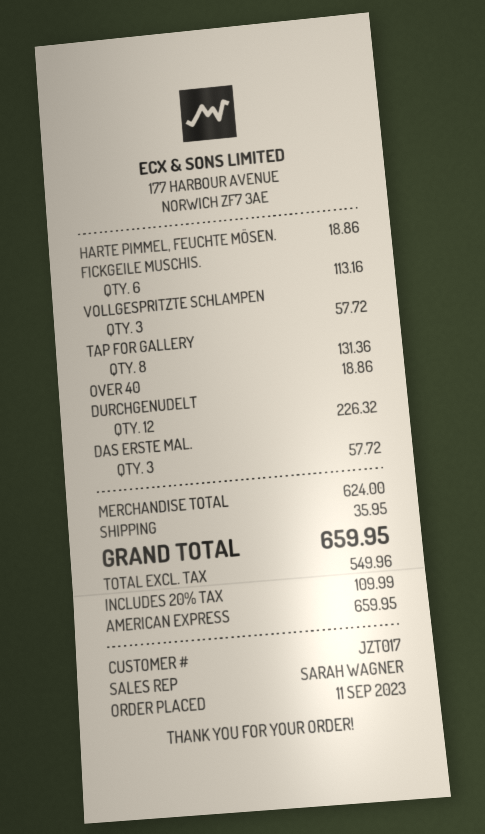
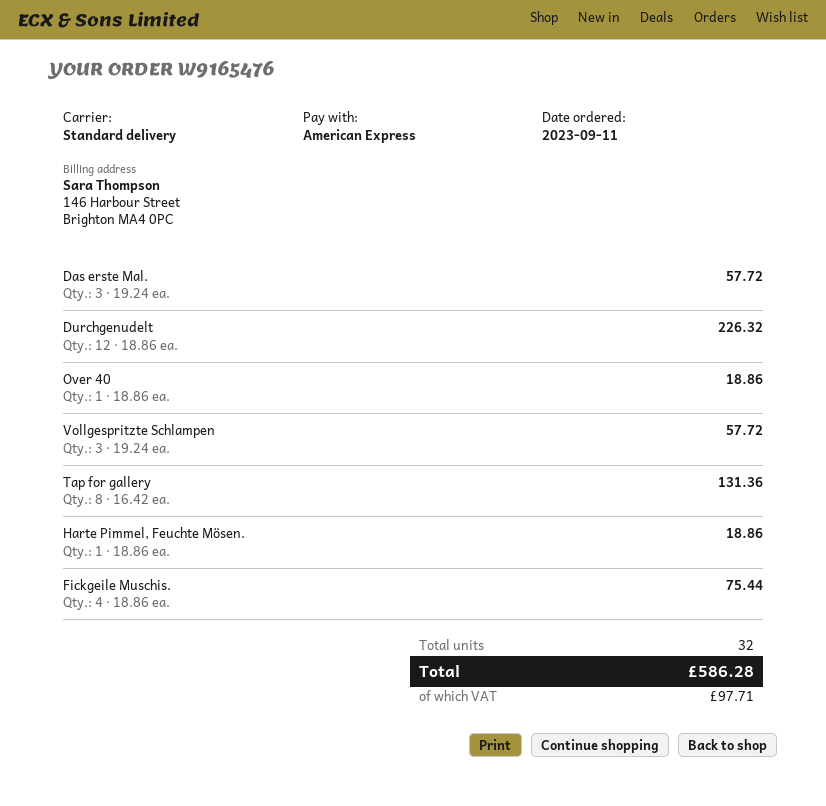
FICKGEILE MUSCHIS.: 6 for 113.16 -> 4 for 75.44
shipping: 35.95 -> none
tax: 109.99 -> 97.71
total: 659.95 -> 586.28

